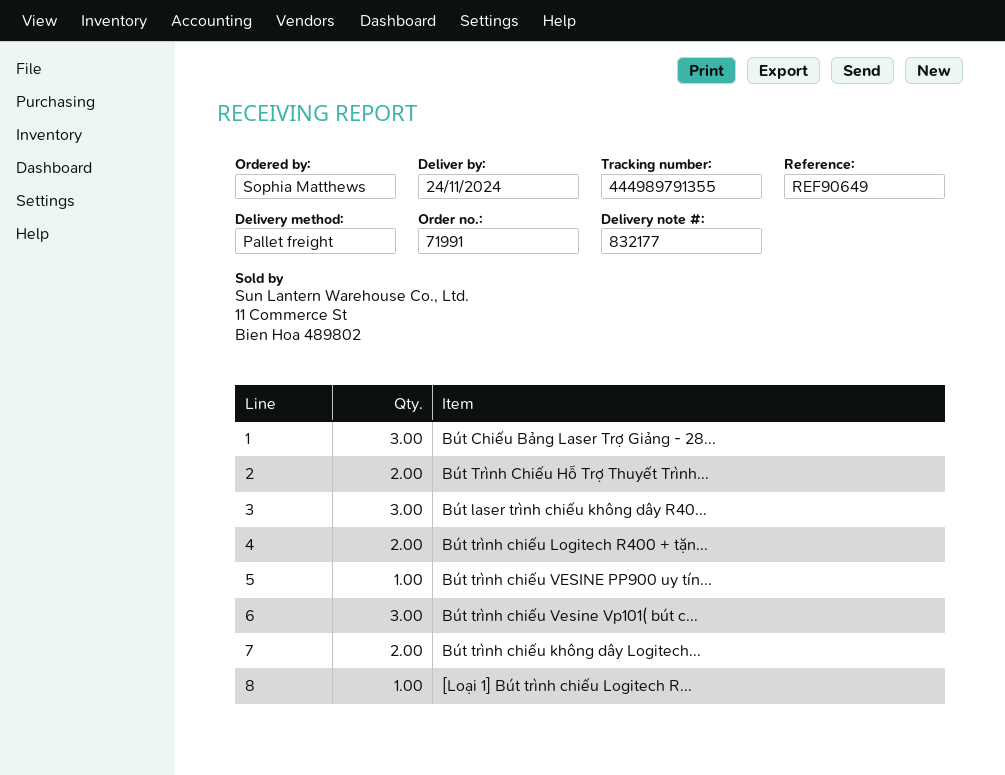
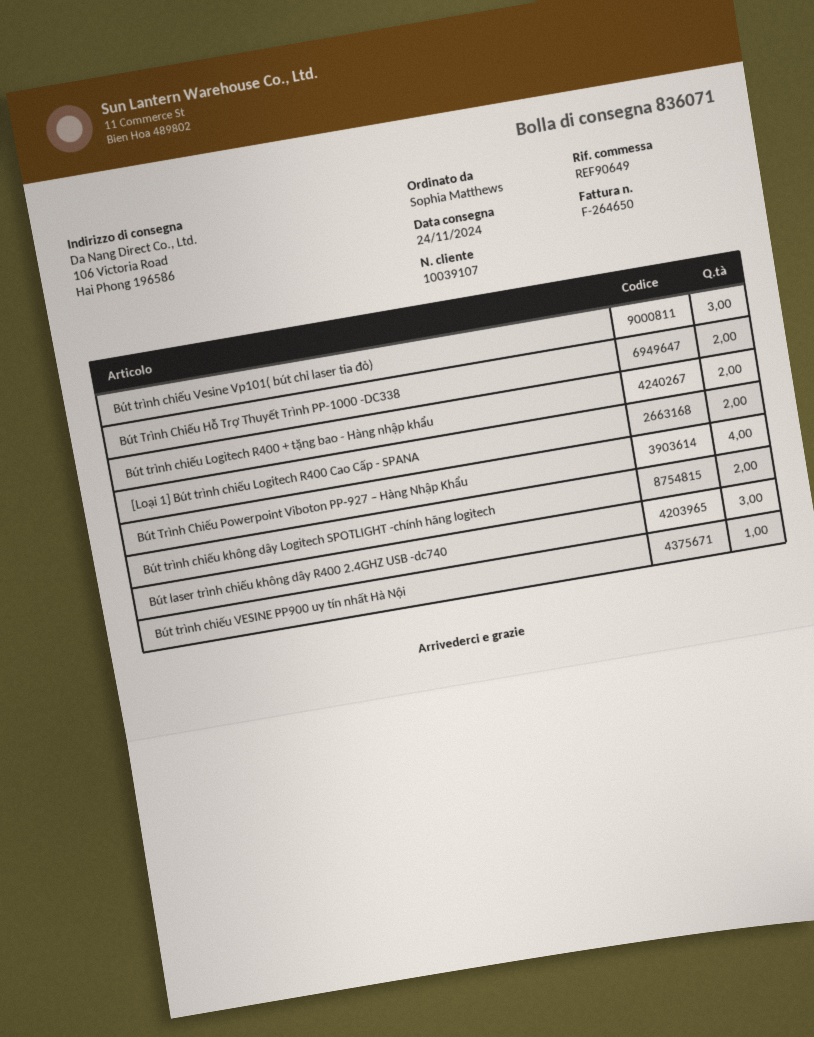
delivery note number: 832177 -> 836071
Bút Chiếu Bảng Laser Trợ Giảng - 28...: 3 -> none
[Loại 1] Bút trình chiếu Logitech R...: 1 -> 2
Bút Trình Chiếu Powerpoint Viboton PP-927 – Hàng Nhập Khẩu: none -> 4

